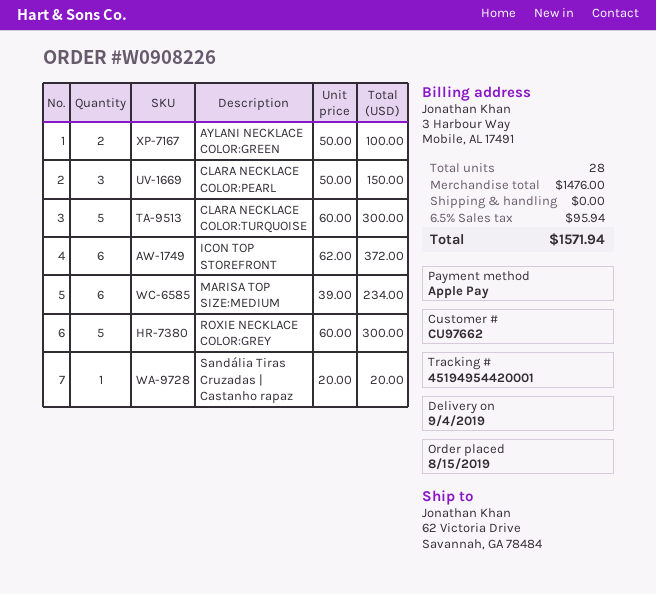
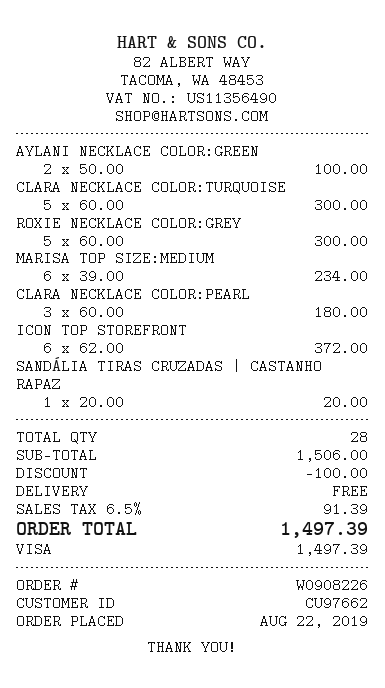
order date: 2019-08-15 -> 2019-08-22
payment method: Apple Pay -> Visa
CLARA NECKLACE COLOR:PEARL: 3 x 50.00 = 150.00 -> 3 x 60.00 = 180.00
subtotal: 1476.00 -> 1506.00
discount: none -> 100.00
tax: 6.5% = 95.94 -> 6.5% = 91.39
total: 1571.94 -> 1497.39

